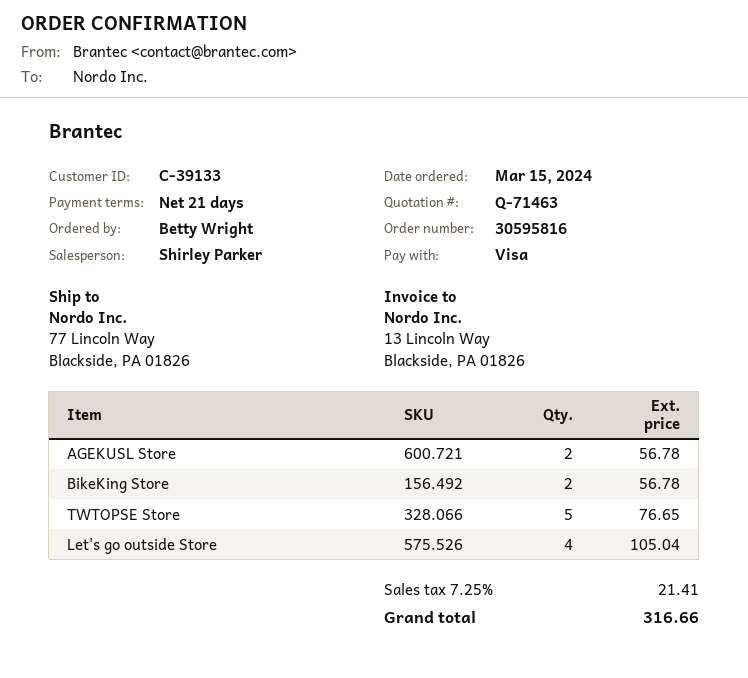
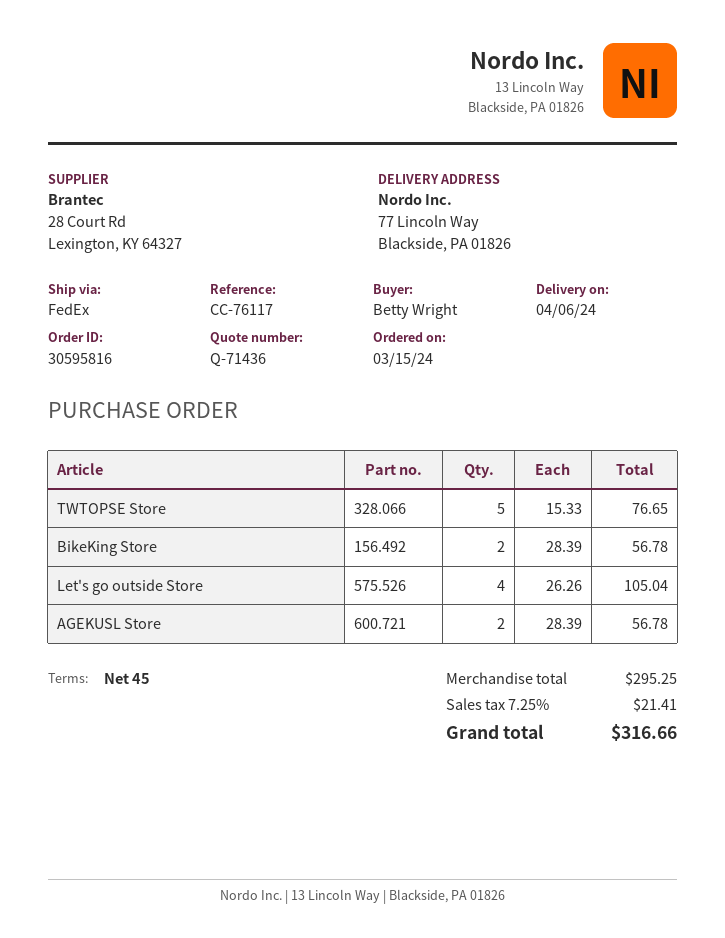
quote number: Q-71463 -> Q-71436
payment terms: 21 days -> 45 days

